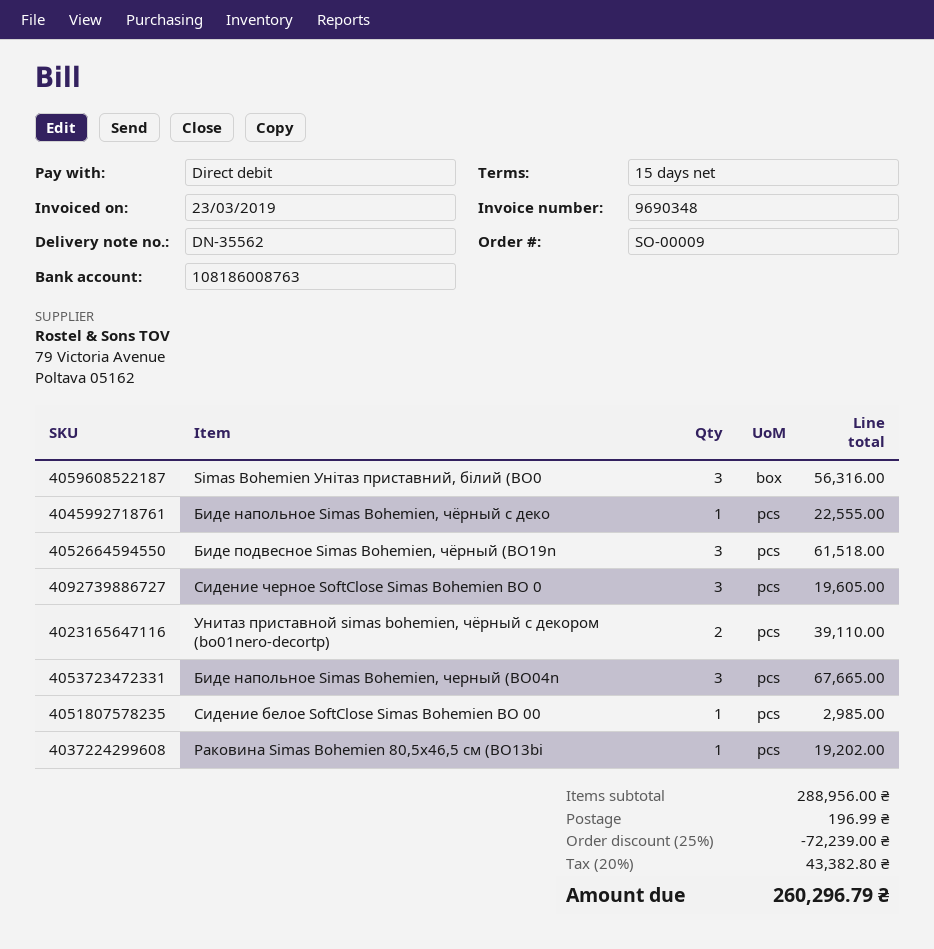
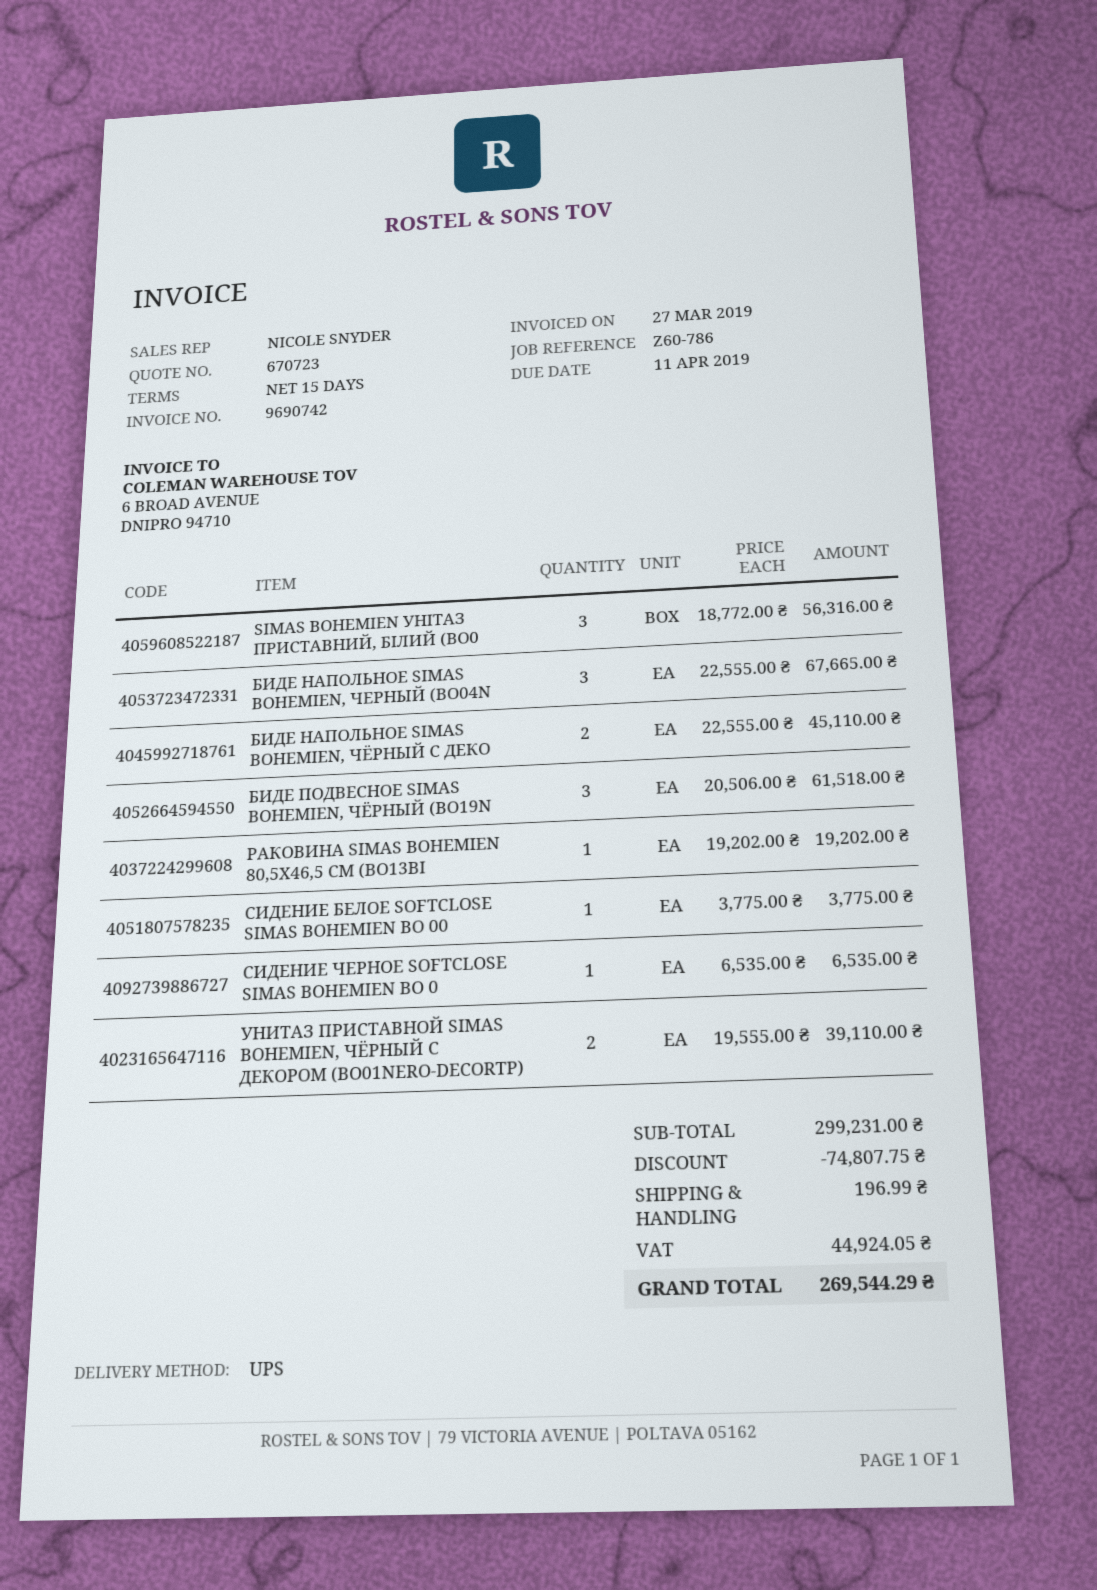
invoice number: 9690348 -> 9690742
invoice date: 2019-03-23 -> 2019-03-27
Биде напольное Simas Bohemien, чёрный с деко: 1 for 22555.00 -> 2 for 45110.00
Сидение черное SoftСlose Simas Bohemien BO 0: 3 for 19605.00 -> 1 for 6535.00
Сидение белое SoftСlose Simas Bohemien BO 00: 1 for 2985.00 -> 1 for 3775.00
subtotal: 288956.00 -> 299231.00
discount: 72239.00 -> 74807.75
tax: 43382.80 -> 44924.05
total: 260296.79 -> 269544.29

